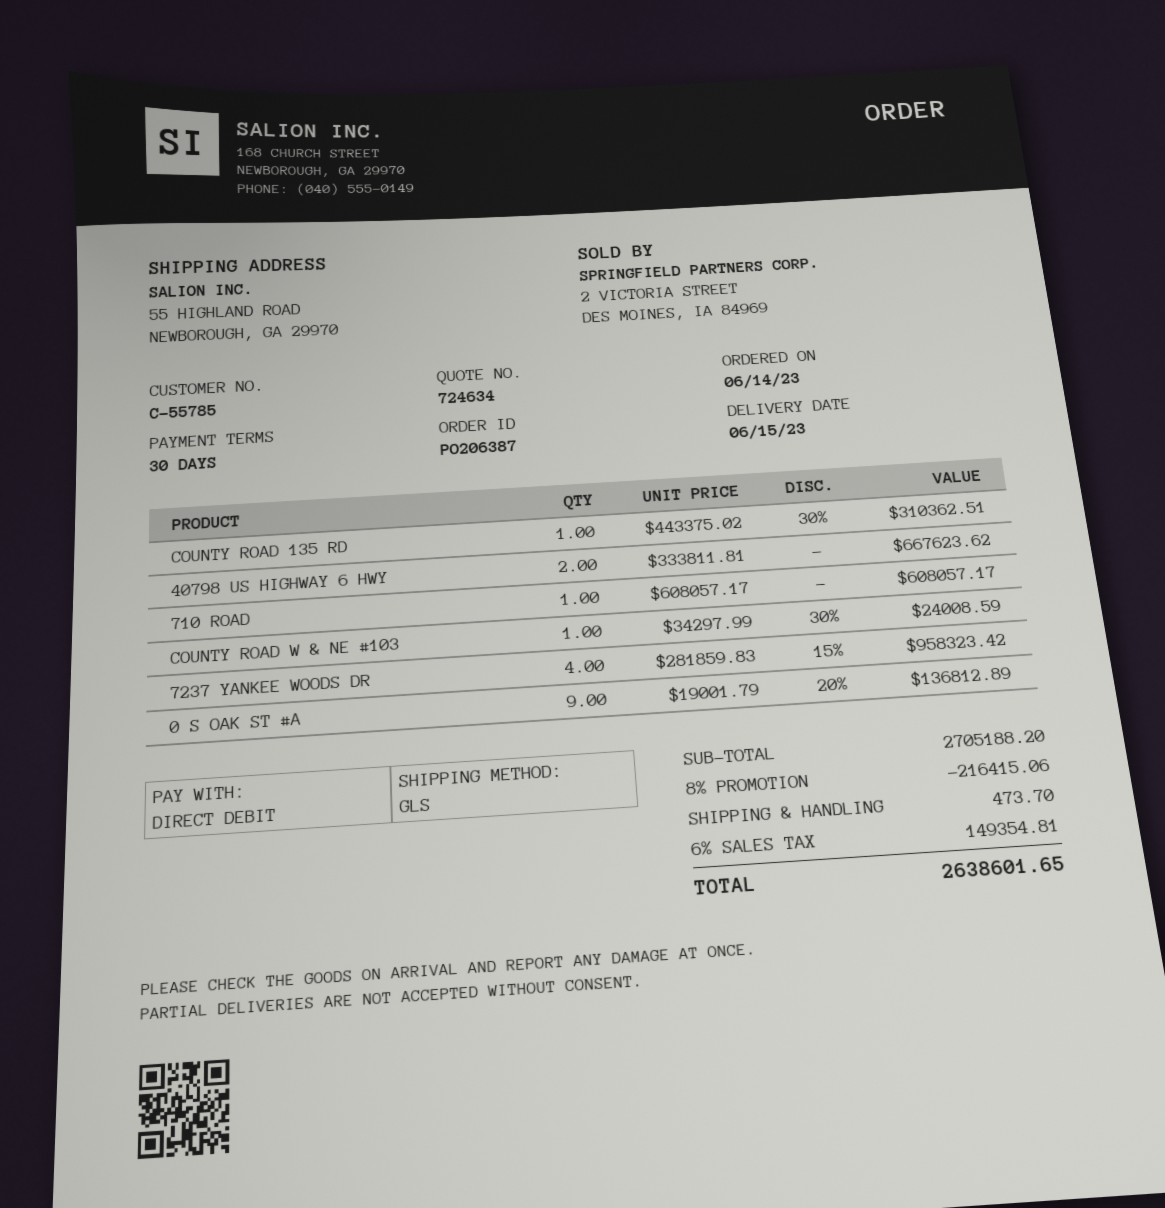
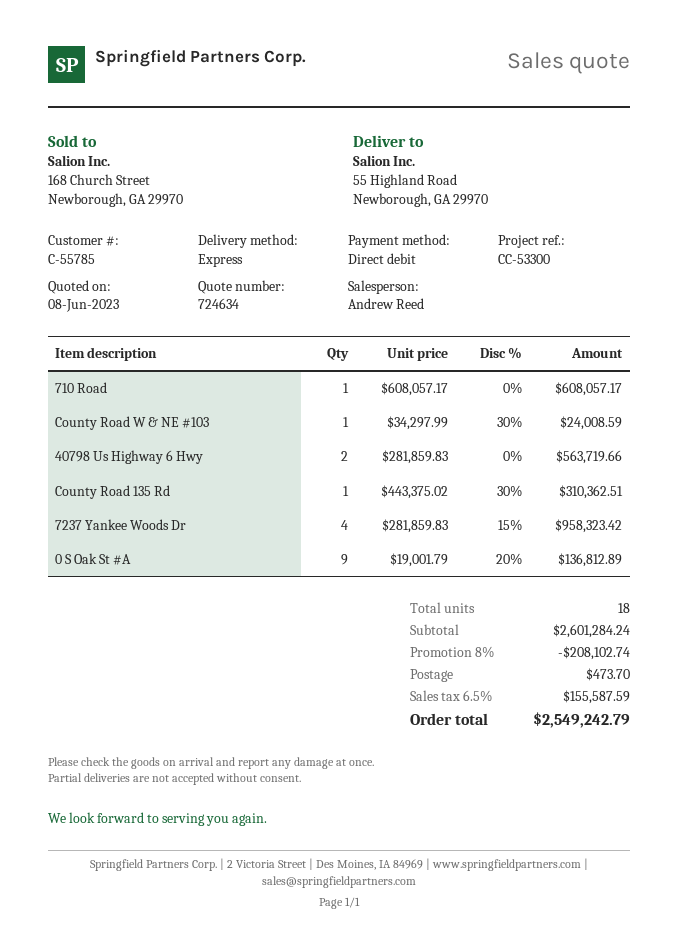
shipping method: GLS -> express
40798 US HIGHWAY 6 HWY: 2 x 333811.81 = 667623.62 -> 2 x 281859.83 = 563719.66
subtotal: 2705188.20 -> 2601284.24
discount: 8% = 216415.06 -> 8% = 208102.74
tax: 6% = 149354.81 -> 6.5% = 155587.59
total: 2638601.65 -> 2549242.79

